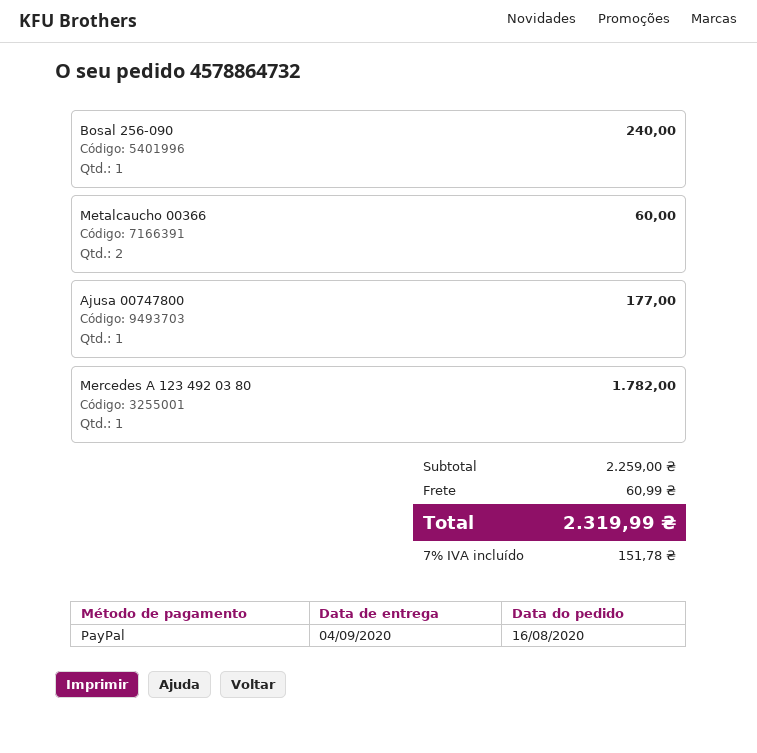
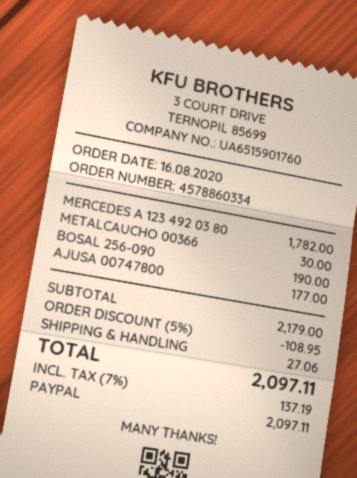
order number: 4578864732 -> 4578860334
Bosal 256-090: 1 for 240.00 -> 1 for 190.00
Metalcaucho 00366: 2 for 60.00 -> 1 for 30.00
subtotal: 2259.00 -> 2179.00
discount: none -> 5% = 108.95
shipping: 60.99 -> 27.06
tax: 7% = 151.78 -> 7% = 137.19
total: 2319.99 -> 2097.11

